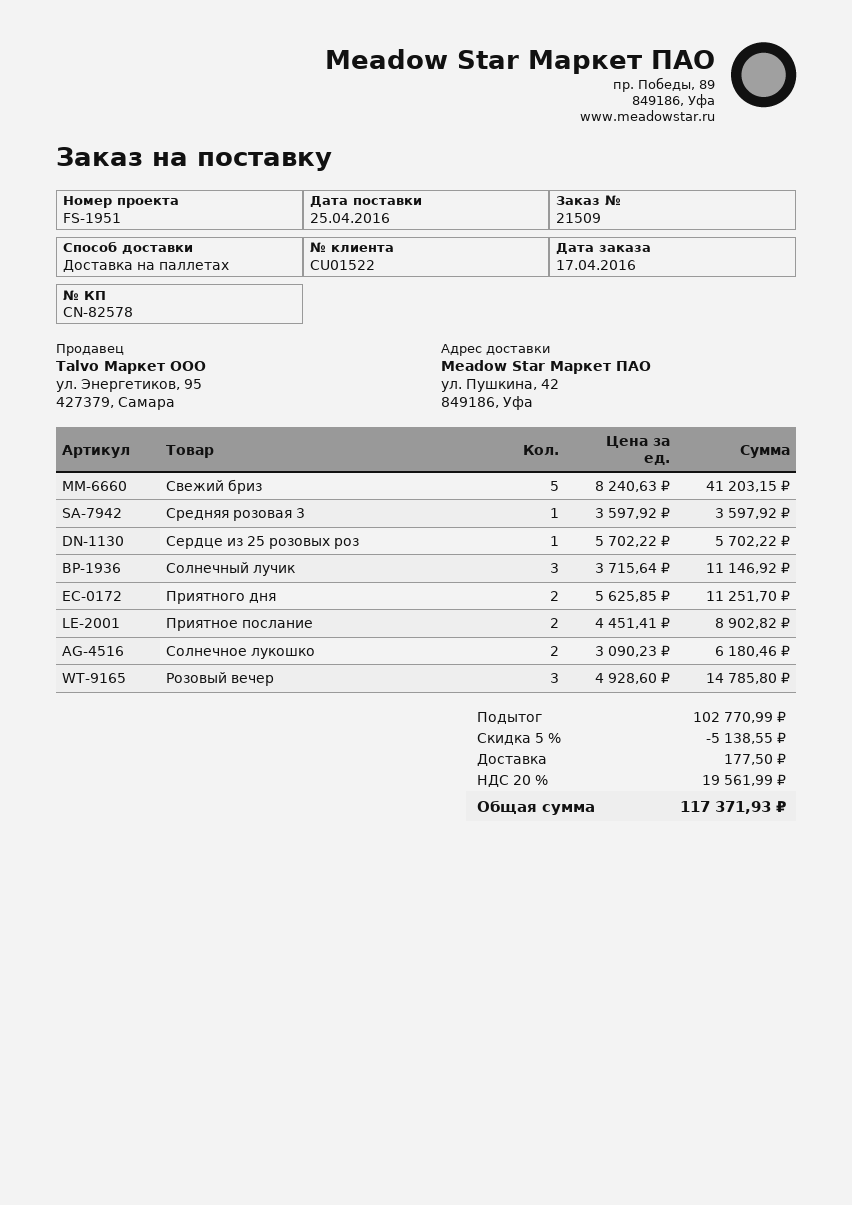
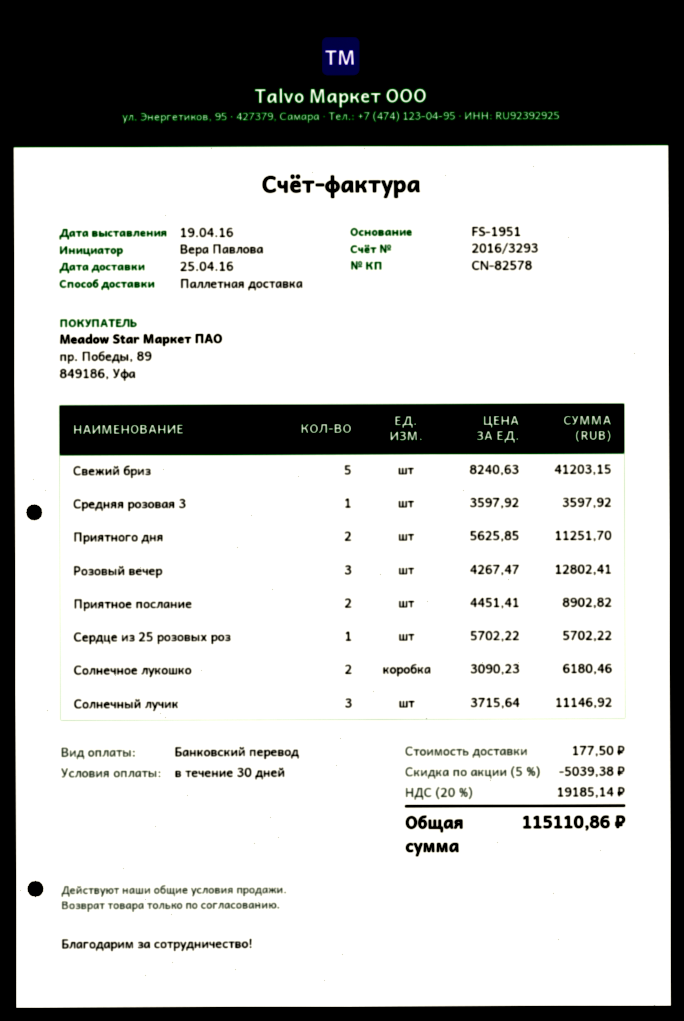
Розовый вечер: 3 x 4928.60 = 14785.80 -> 3 x 4267.47 = 12802.41
discount: 5% = 5138.55 -> 5% = 5039.38
tax: 20% = 19561.99 -> 20% = 19185.14
total: 117371.93 -> 115110.86

